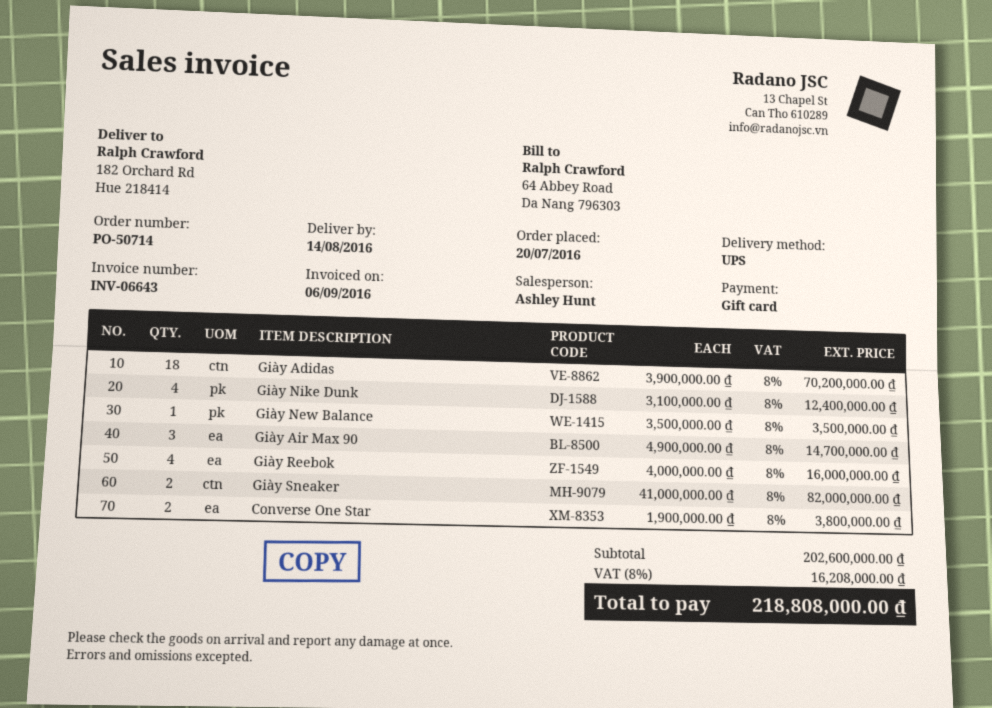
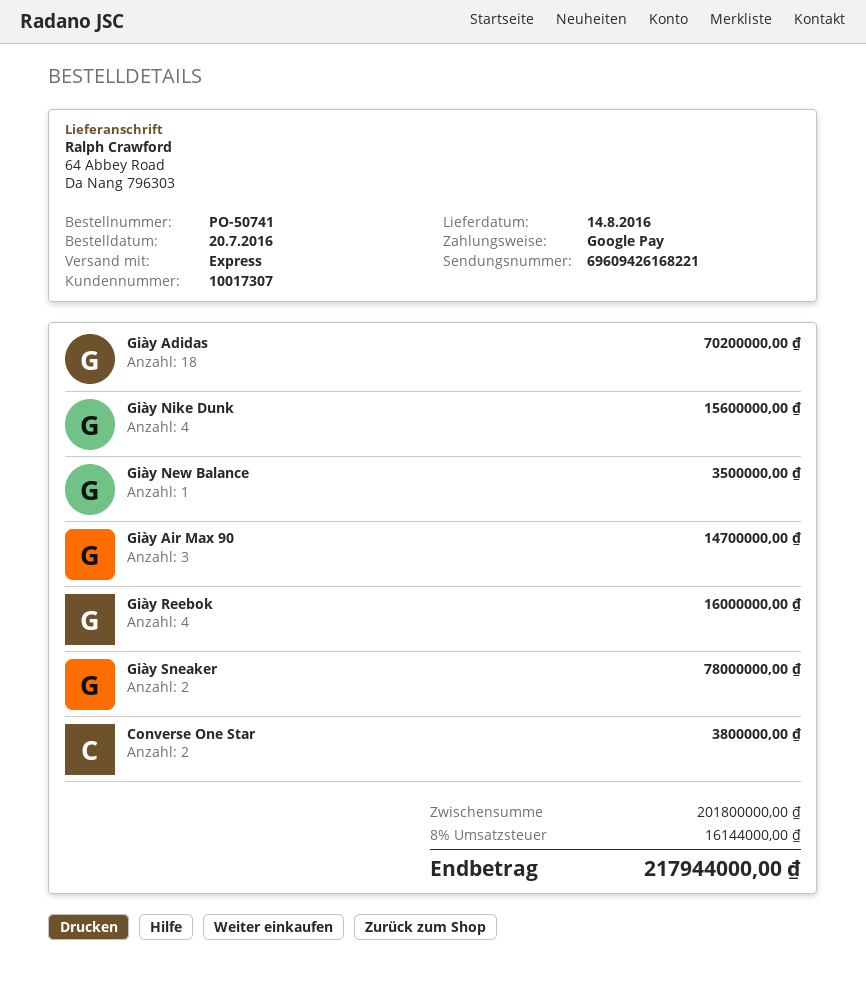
order number: PO-50714 -> PO-50741
payment method: gift card -> Google Pay
shipping method: UPS -> express
ship to: 182 Orchard Rd, Hue 218414 -> 64 Abbey Road, Da Nang 796303
Giày Nike Dunk: 4 for 12400000.00 -> 4 for 15600000.00
Giày Sneaker: 2 for 82000000.00 -> 2 for 78000000.00
subtotal: 202600000.00 -> 201800000.00
tax: 8% = 16208000.00 -> 8% = 16144000.00
total: 218808000.00 -> 217944000.00

